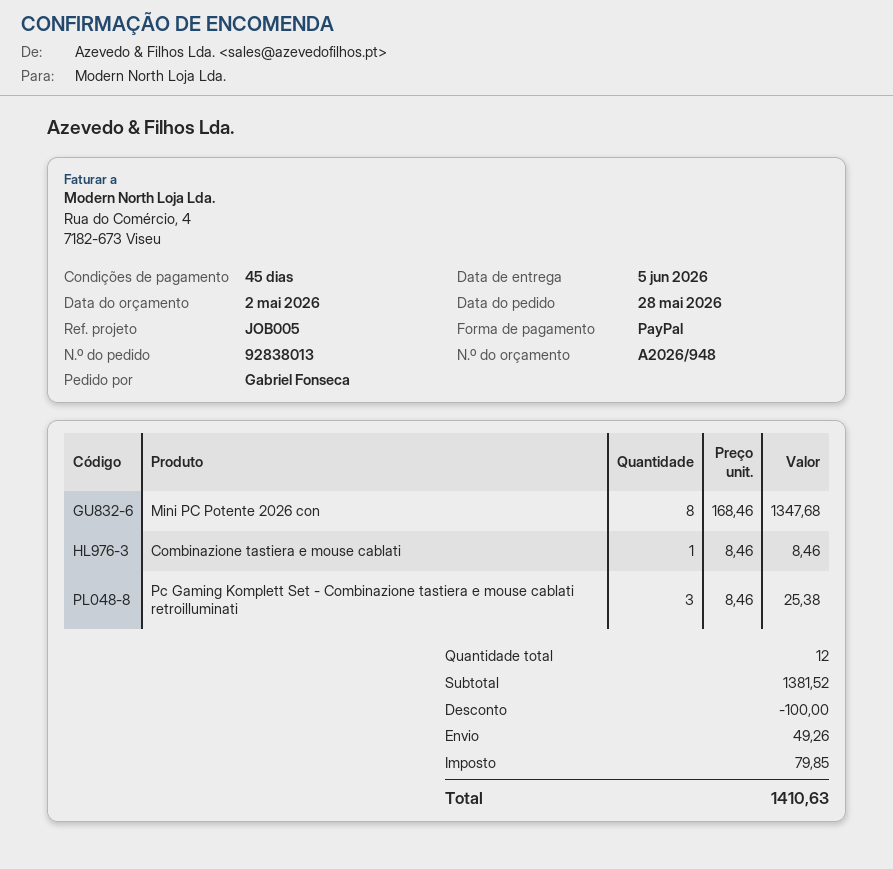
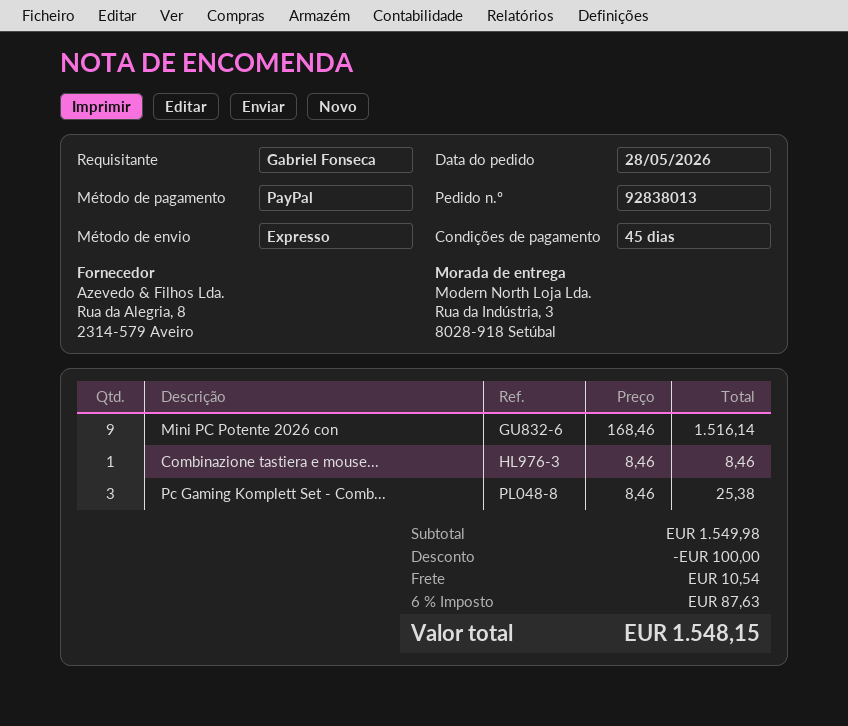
Mini PC Potente 2026 con: 8 x 168.46 = 1347.68 -> 9 x 168.46 = 1516.14
subtotal: 1381.52 -> 1549.98
shipping: 49.26 -> 10.54
tax: 79.85 -> 87.63
total: 1410.63 -> 1548.15

